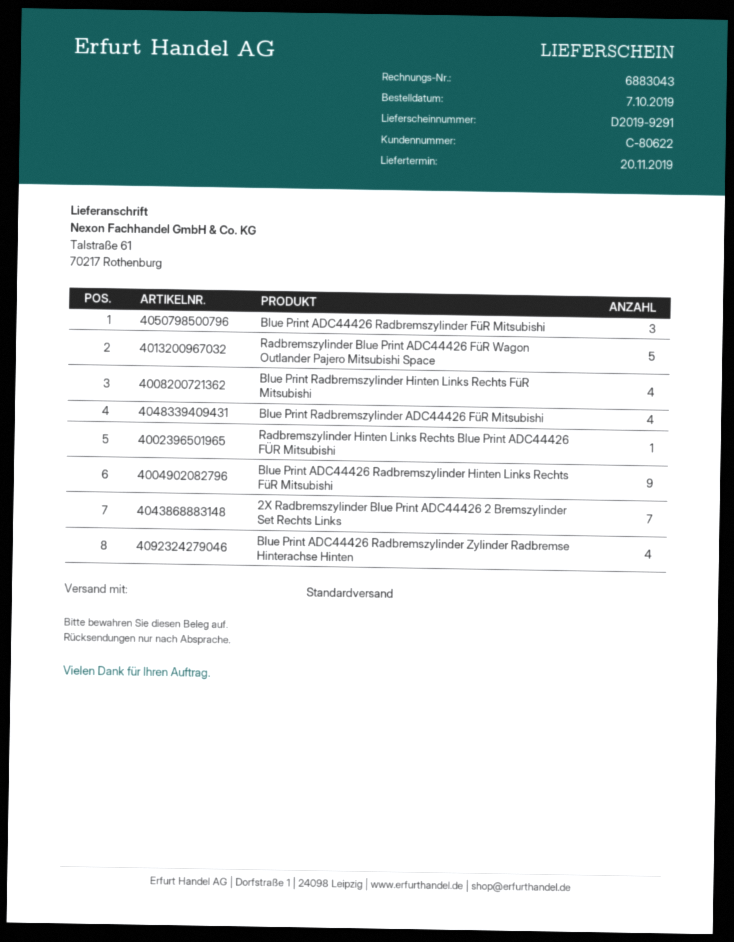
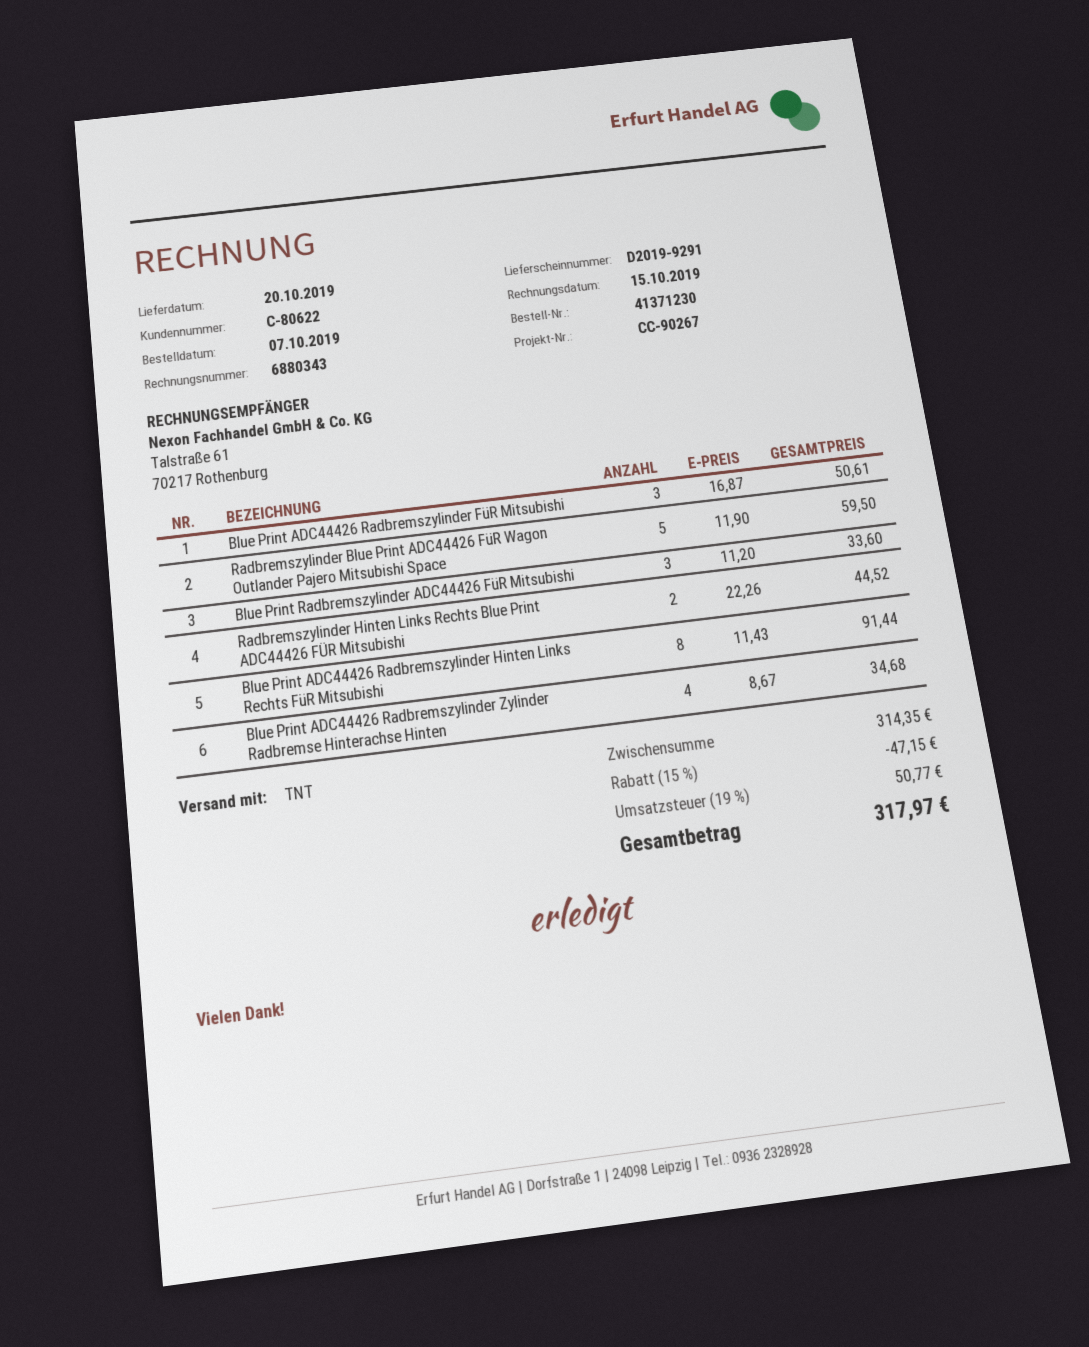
delivery date: 2019-11-20 -> 2019-10-20
invoice number: 6883043 -> 6880343
shipping method: standard -> TNT
Blue Print Radbremszylinder Hinten Links Rechts FüR Mitsubishi: 4 -> none
Blue Print Radbremszylinder ADC44426 FüR Mitsubishi: 4 -> 3
Radbremszylinder Hinten Links Rechts Blue Print ADC44426 FÜR Mitsubishi: 1 -> 2
Blue Print ADC44426 Radbremszylinder Hinten Links Rechts FüR Mitsubishi: 9 -> 8
2X Radbremszylinder Blue Print ADC44426 2 Bremszylinder Set Rechts Links: 7 -> none

